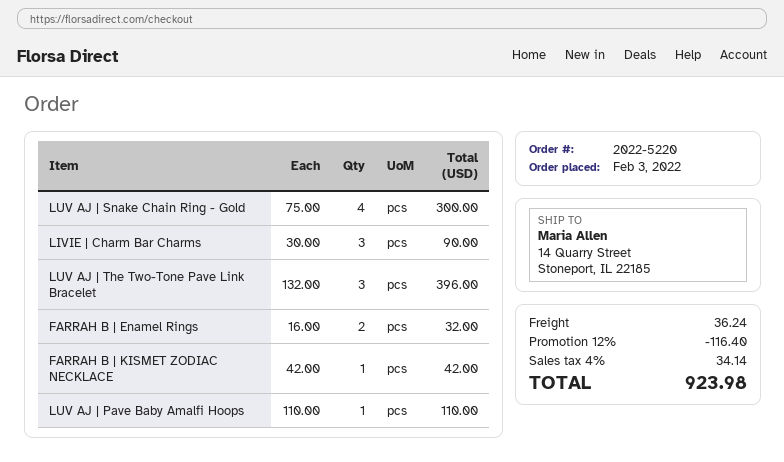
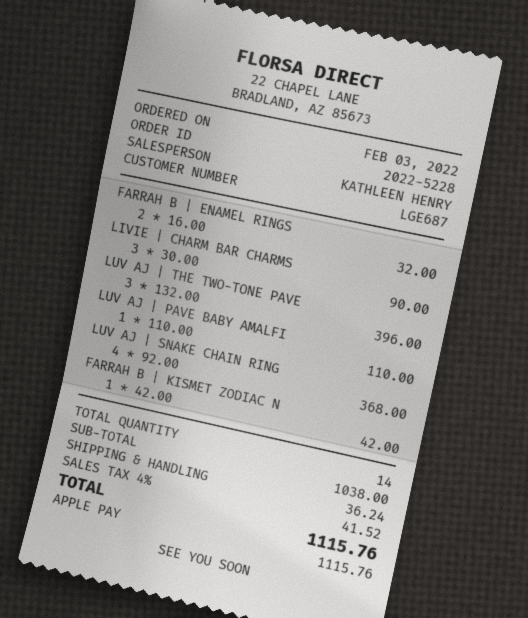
order number: 2022-5220 -> 2022-5228
LUV AJ | Snake Chain Ring - Gold: 4 x 75.00 = 300.00 -> 4 x 92.00 = 368.00
discount: 12% = 116.40 -> none
tax: 4% = 34.14 -> 4% = 41.52
total: 923.98 -> 1115.76

